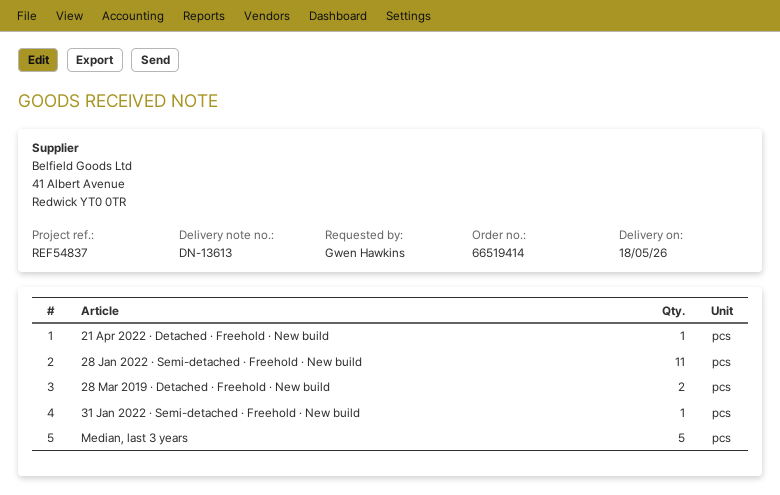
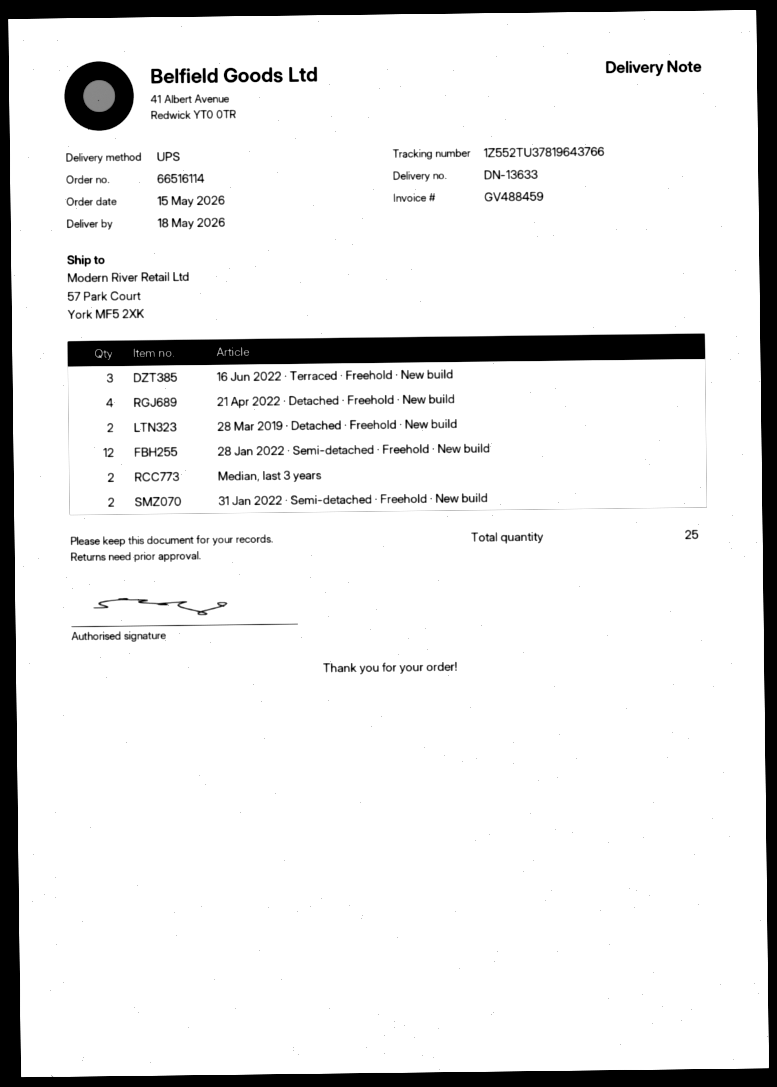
order number: 66519414 -> 66516114
delivery note number: DN-13613 -> DN-13633
21 Apr 2022 · Detached · Freehold · New build: 1 -> 4
28 Jan 2022 · Semi-detached · Freehold · New build: 11 -> 12
31 Jan 2022 · Semi-detached · Freehold · New build: 1 -> 2
Median, last 3 years: 5 -> 2
16 Jun 2022 · Terraced · Freehold · New build: none -> 3

